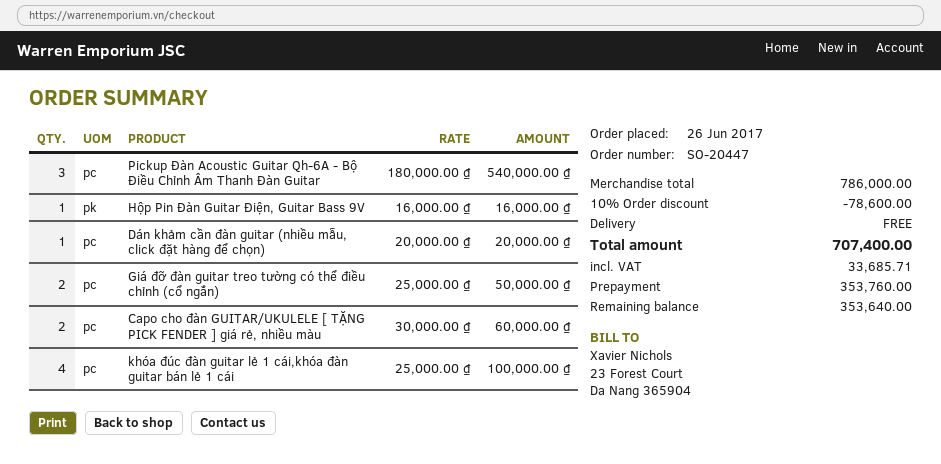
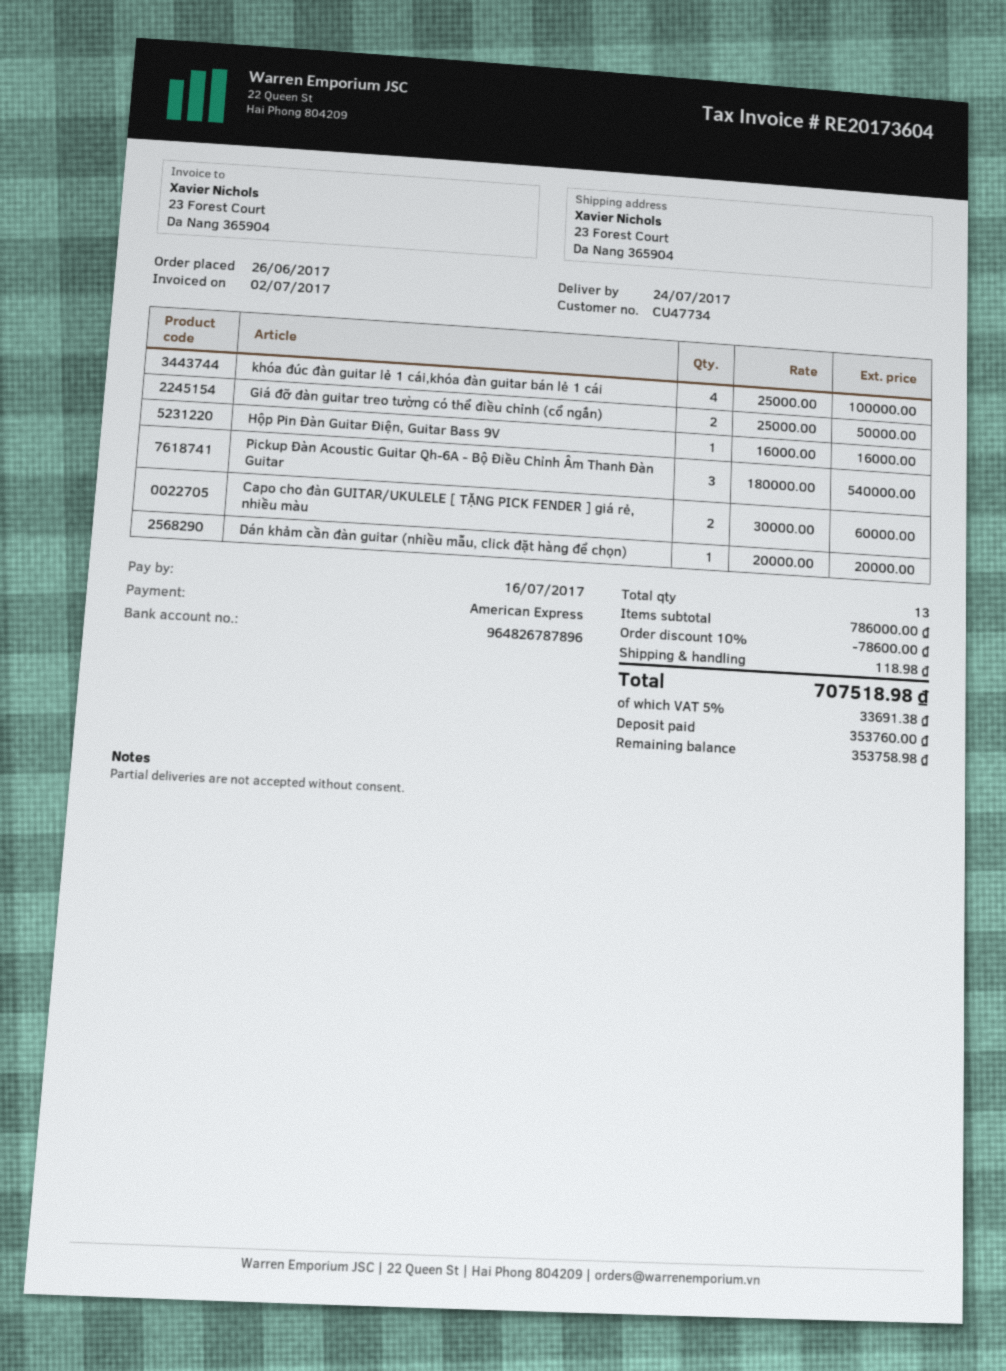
shipping: 0.00 -> 118.98
tax: 33685.71 -> 33691.38
total: 707400.00 -> 707518.98
balance: 353640.00 -> 353758.98

